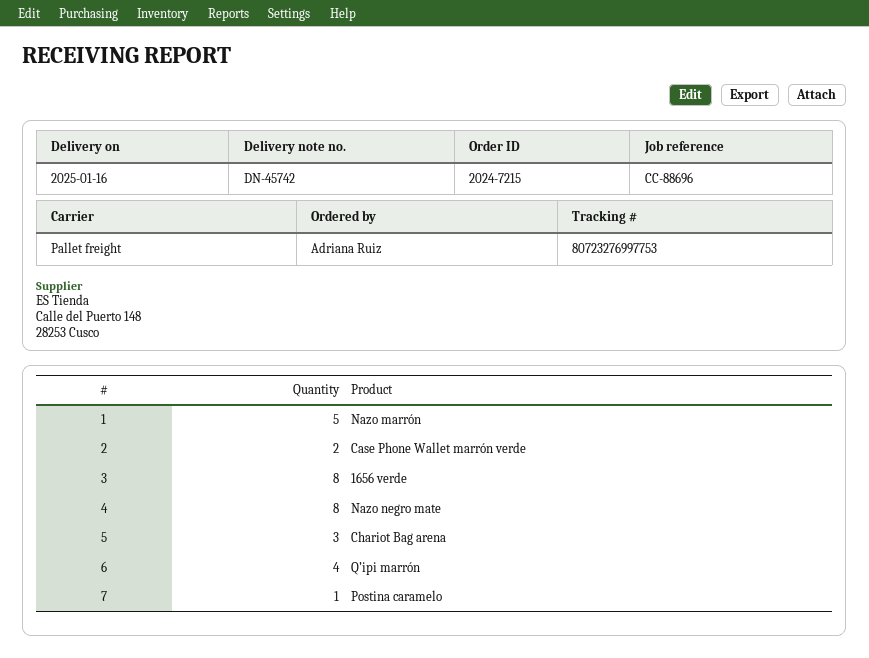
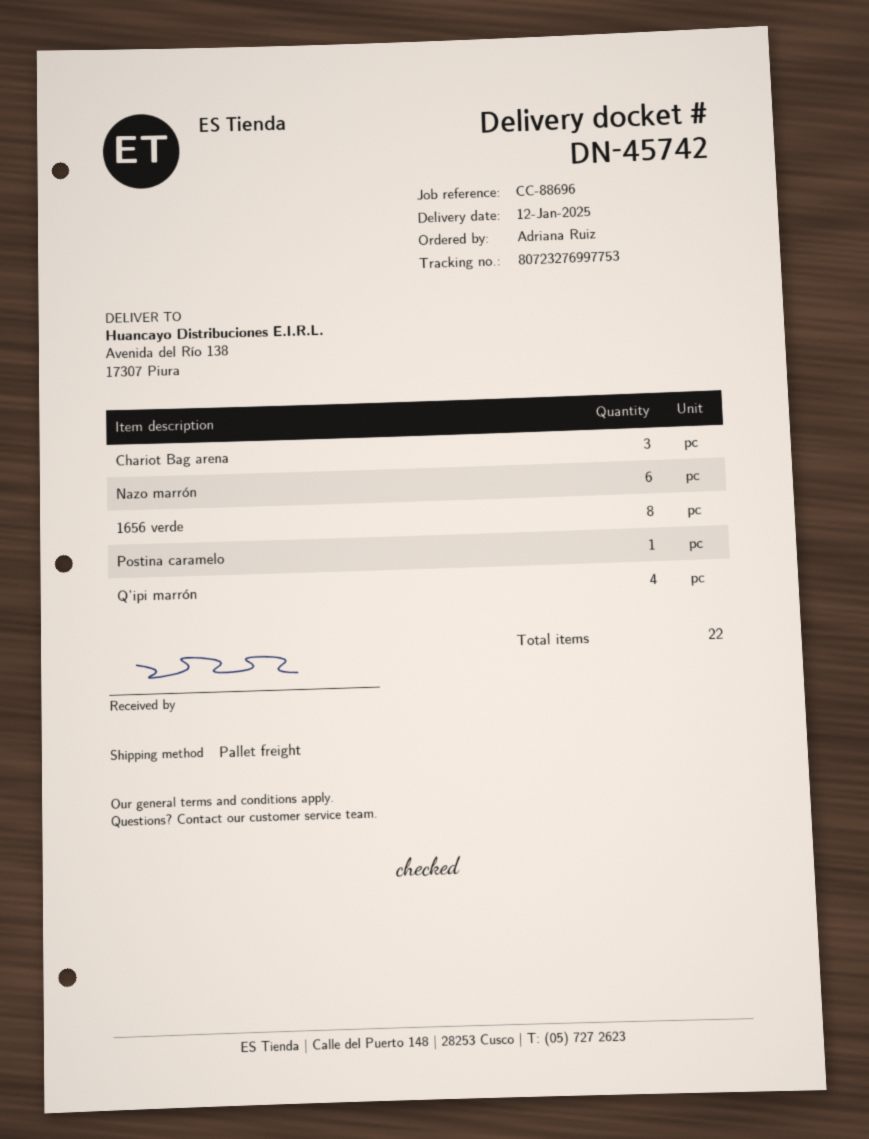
delivery date: 2025-01-16 -> 2025-01-12
Nazo marrón: 5 -> 6
Case Phone Wallet marrón verde: 2 -> none
Nazo negro mate: 8 -> none

